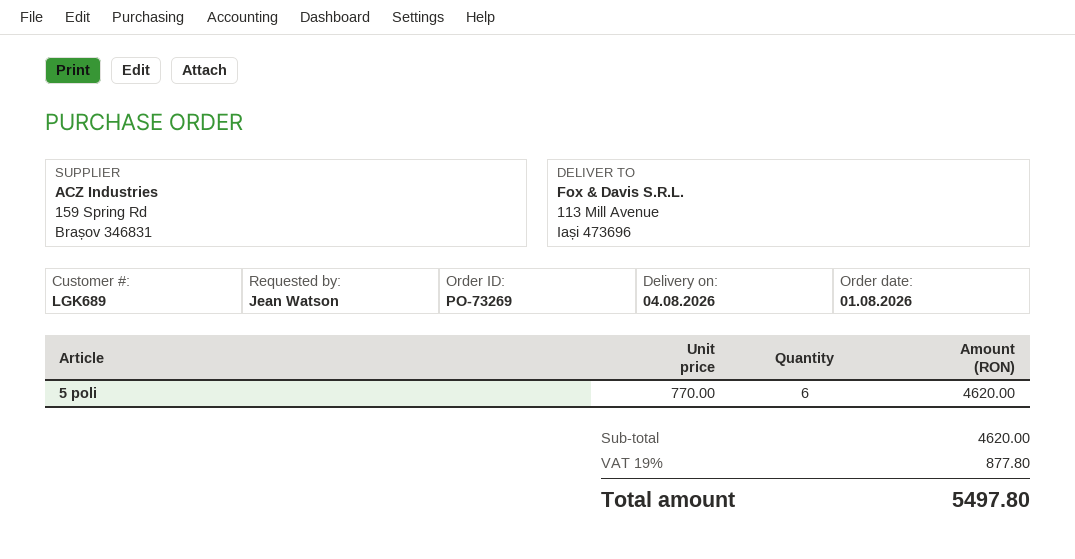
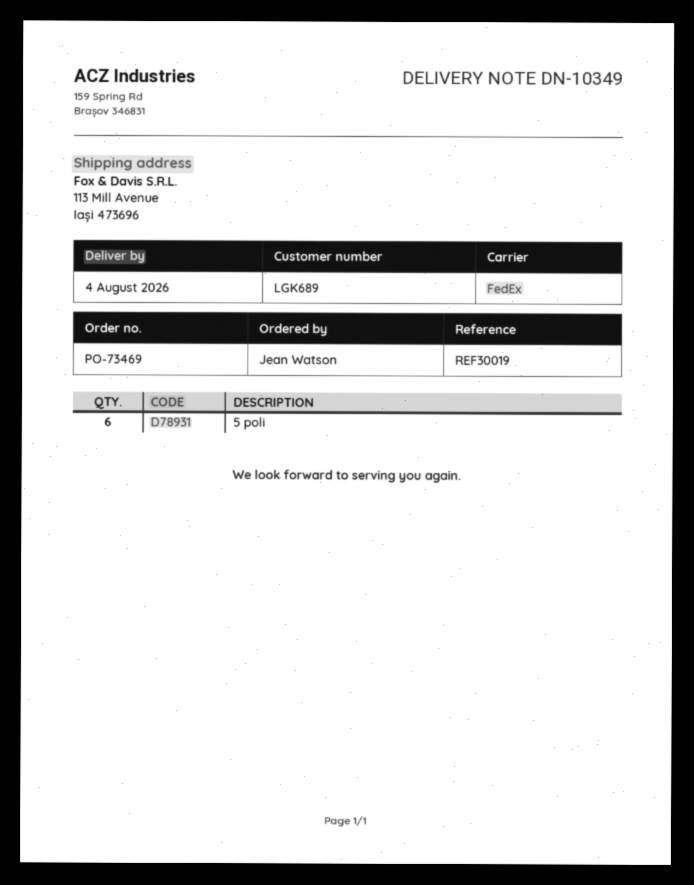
order number: PO-73269 -> PO-73469

